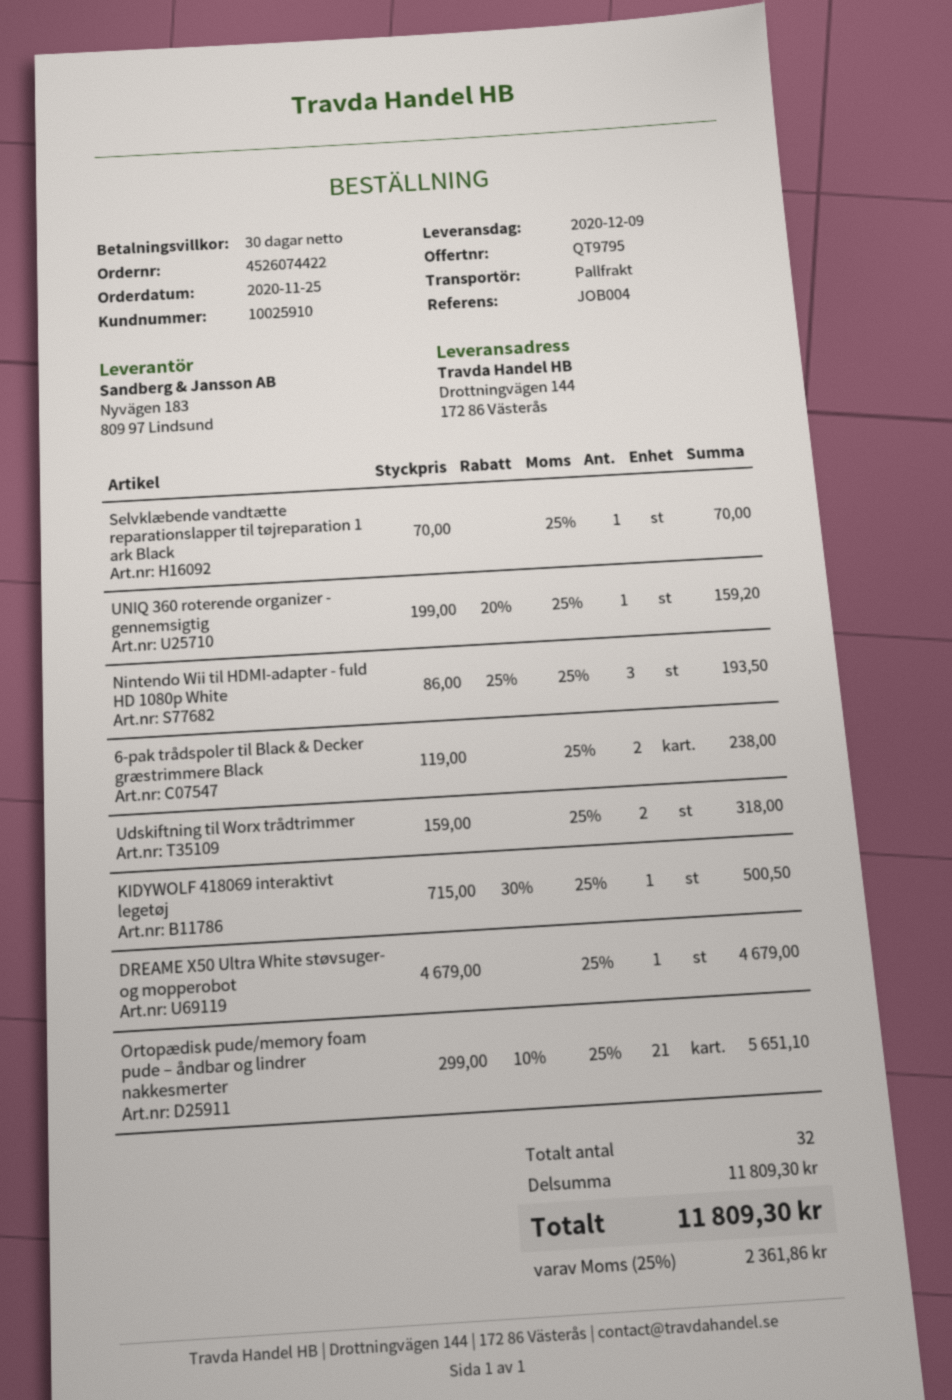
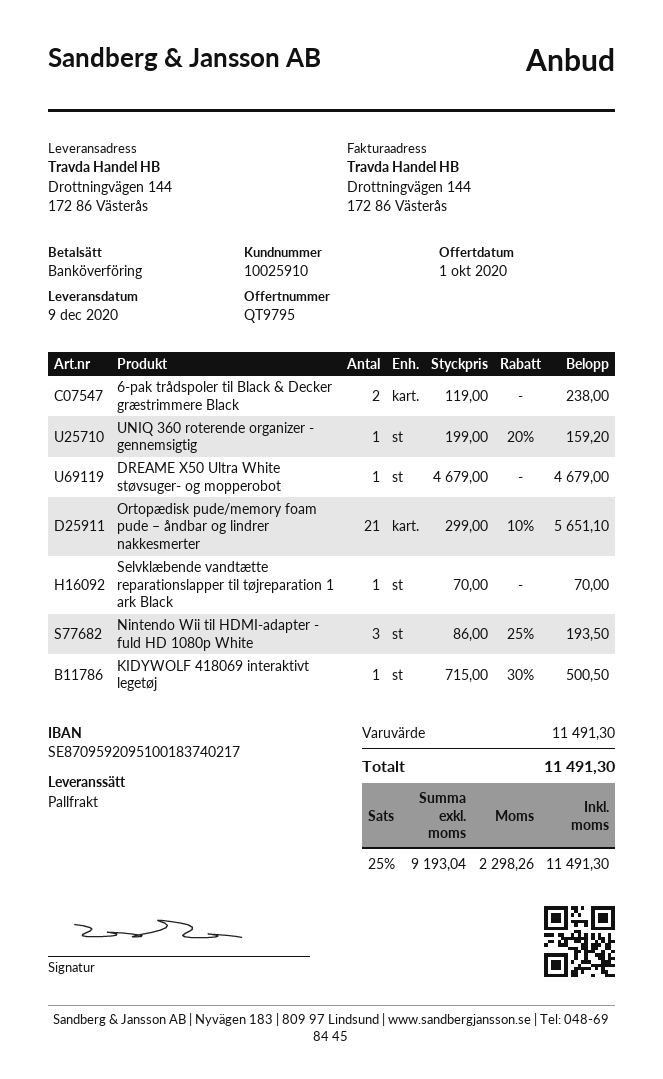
Udskiftning til Worx trådtrimmer: 2 x 159.00 = 318.00 -> none
subtotal: 11809.30 -> 11491.30
tax: 25% = 2361.86 -> 25% = 2298.26
total: 11809.30 -> 11491.30

